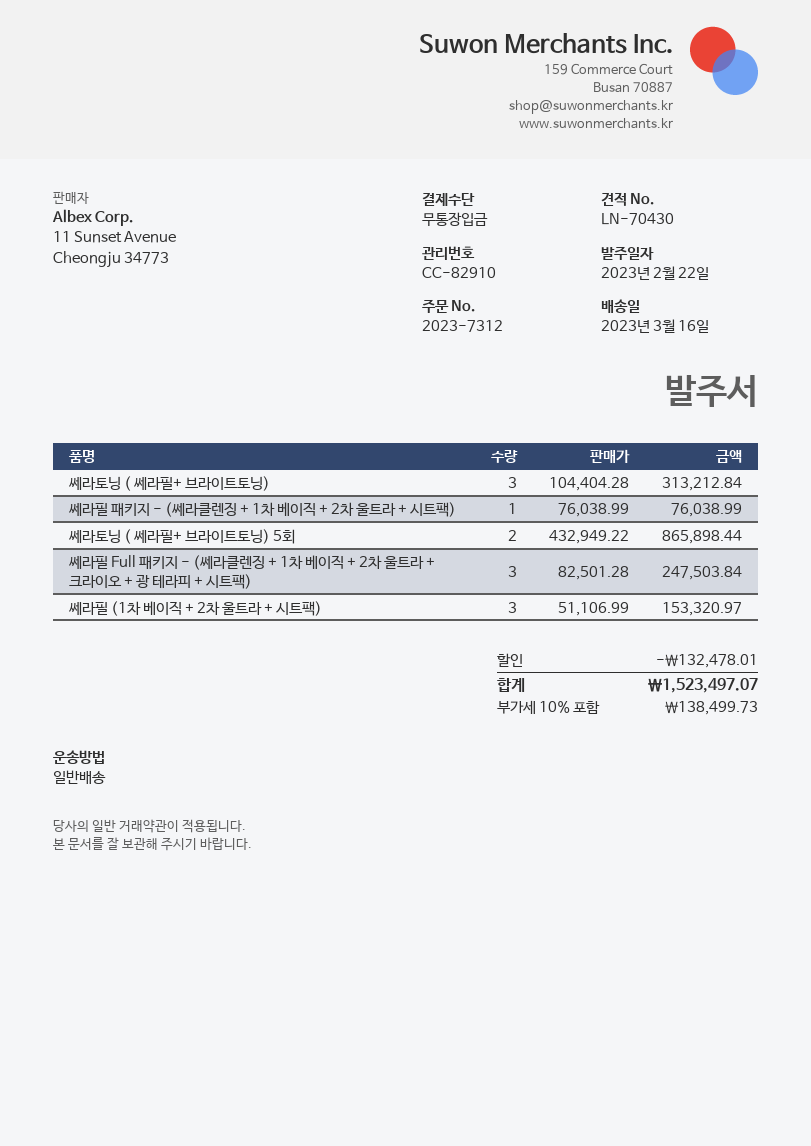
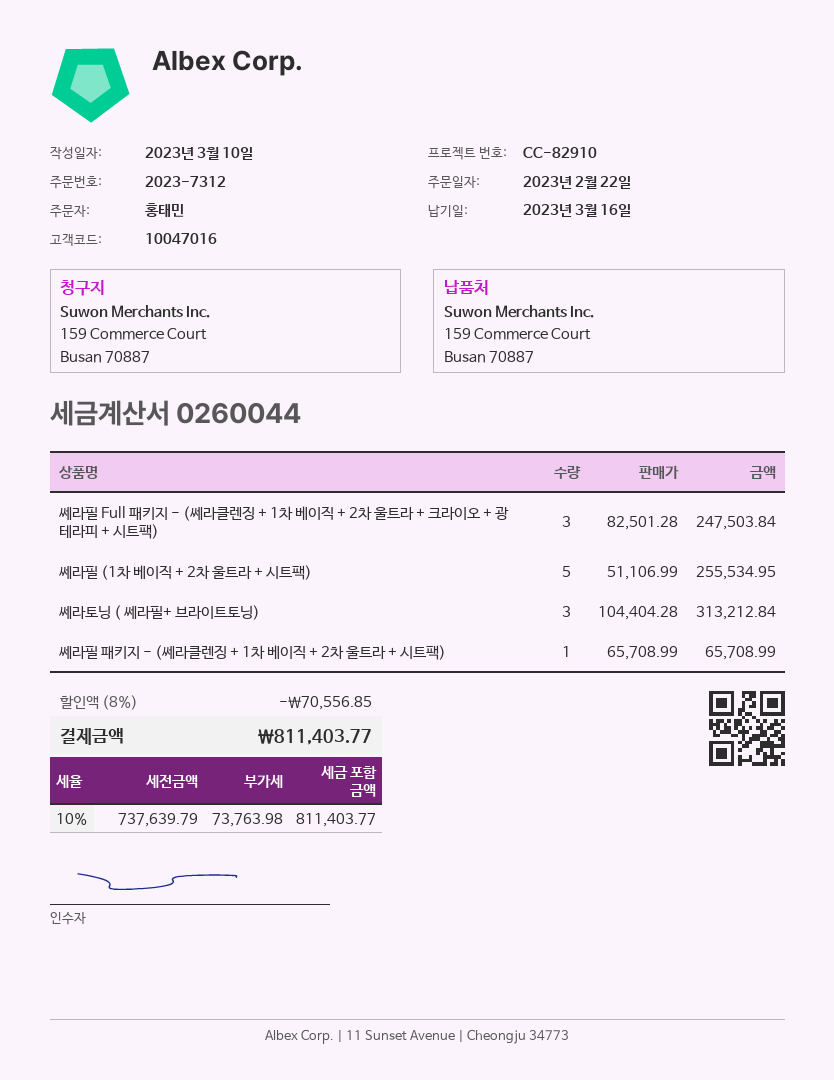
쎄라필 패키지 - (쎄라클렌징 + 1차 베이직 + 2차 울트라 + 시트팩): 1 x 76038.99 = 76038.99 -> 1 x 65708.99 = 65708.99
쎄라토닝 ( 쎄라필+ 브라이트토닝) 5회: 2 x 432949.22 = 865898.44 -> none
쎄라필 (1차 베이직 + 2차 울트라 + 시트팩): 3 x 51106.99 = 153320.97 -> 5 x 51106.99 = 255534.95
discount: 132478.01 -> 70556.85
tax: 10% = 138499.73 -> 10% = 73763.98
total: 1523497.07 -> 811403.77

